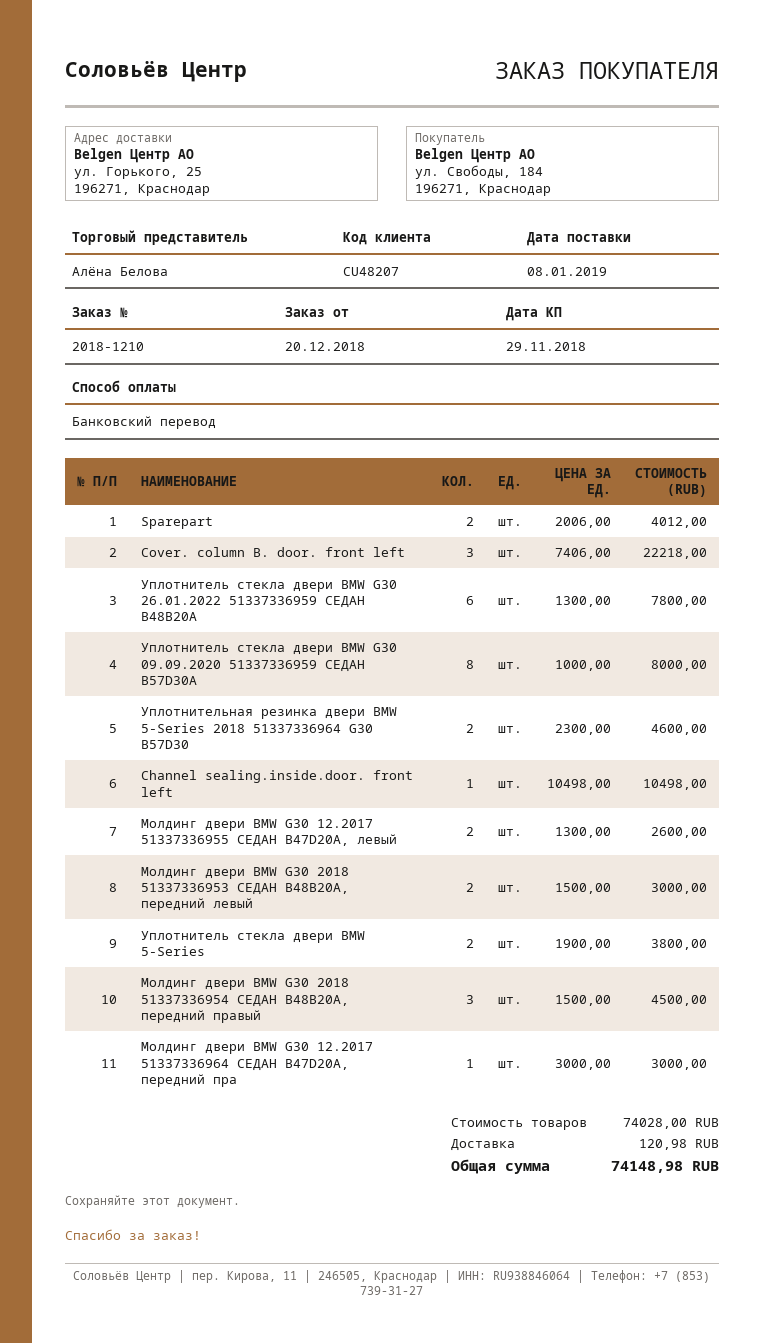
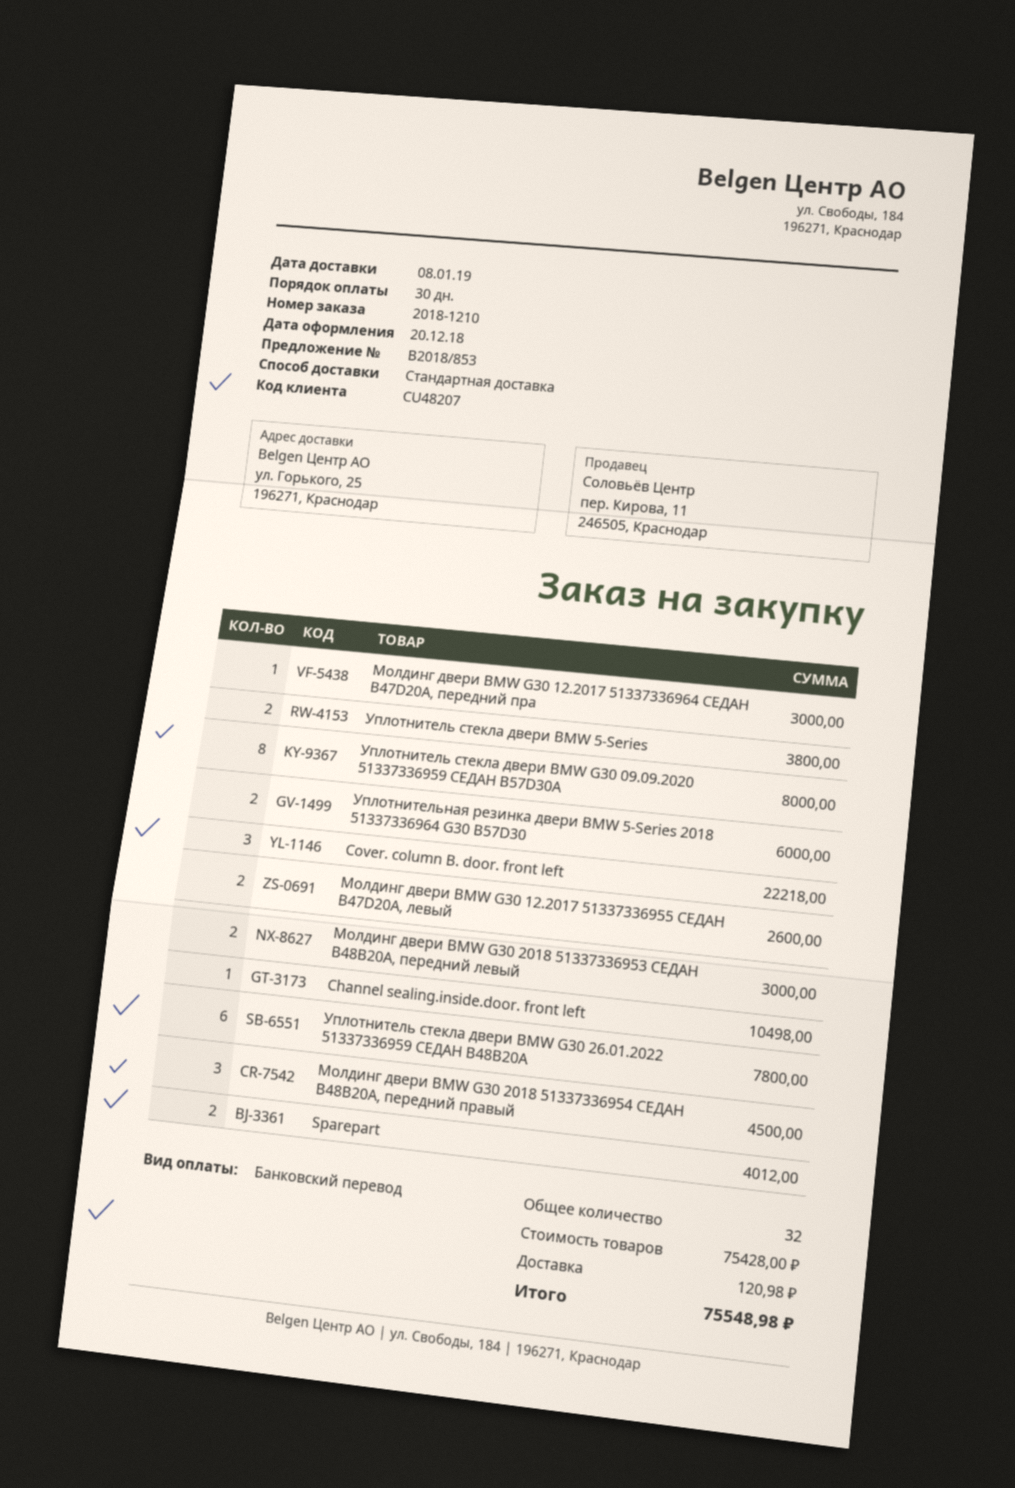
Уплотнительная резинка двери BMW 5-Series 2018 51337336964 G30 B57D30: 2 for 4600.00 -> 2 for 6000.00
subtotal: 74028.00 -> 75428.00
total: 74148.98 -> 75548.98

